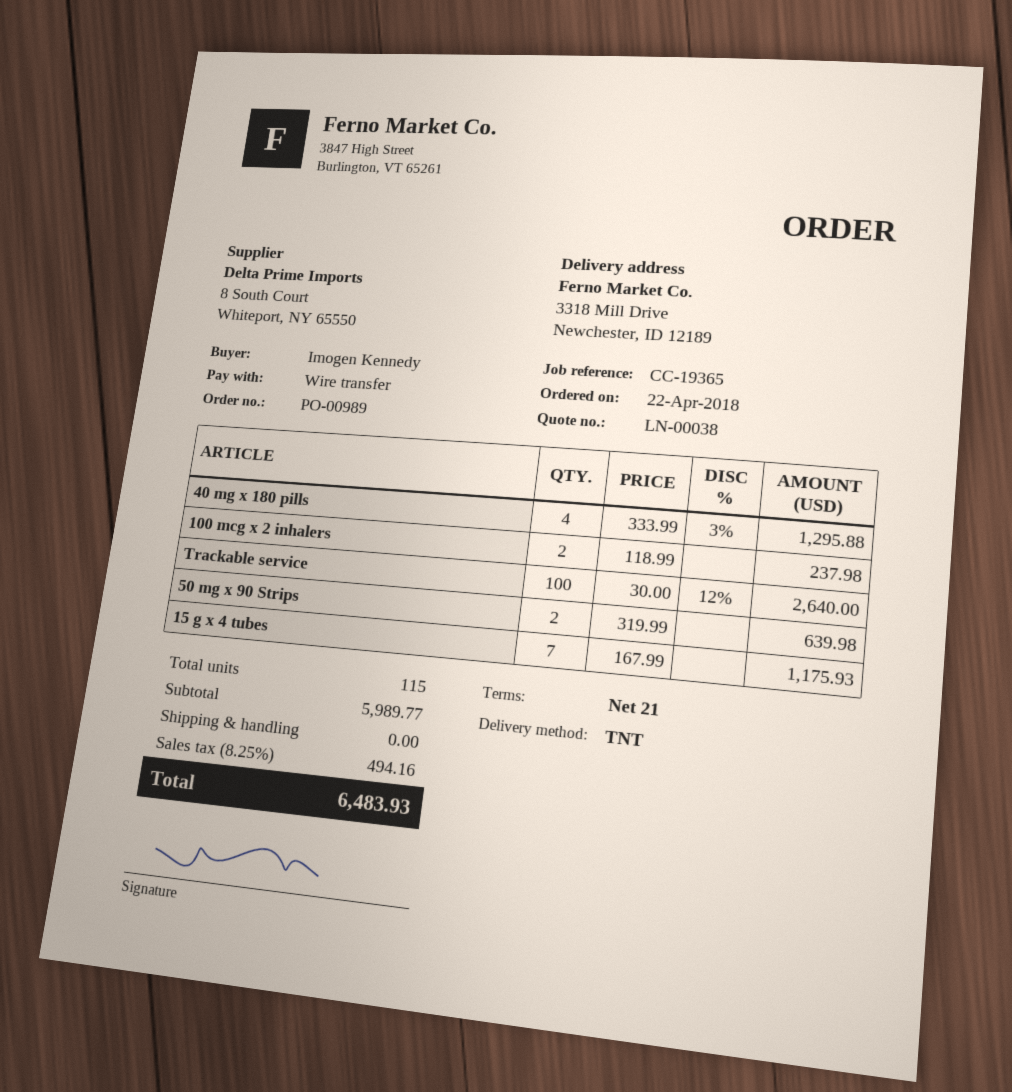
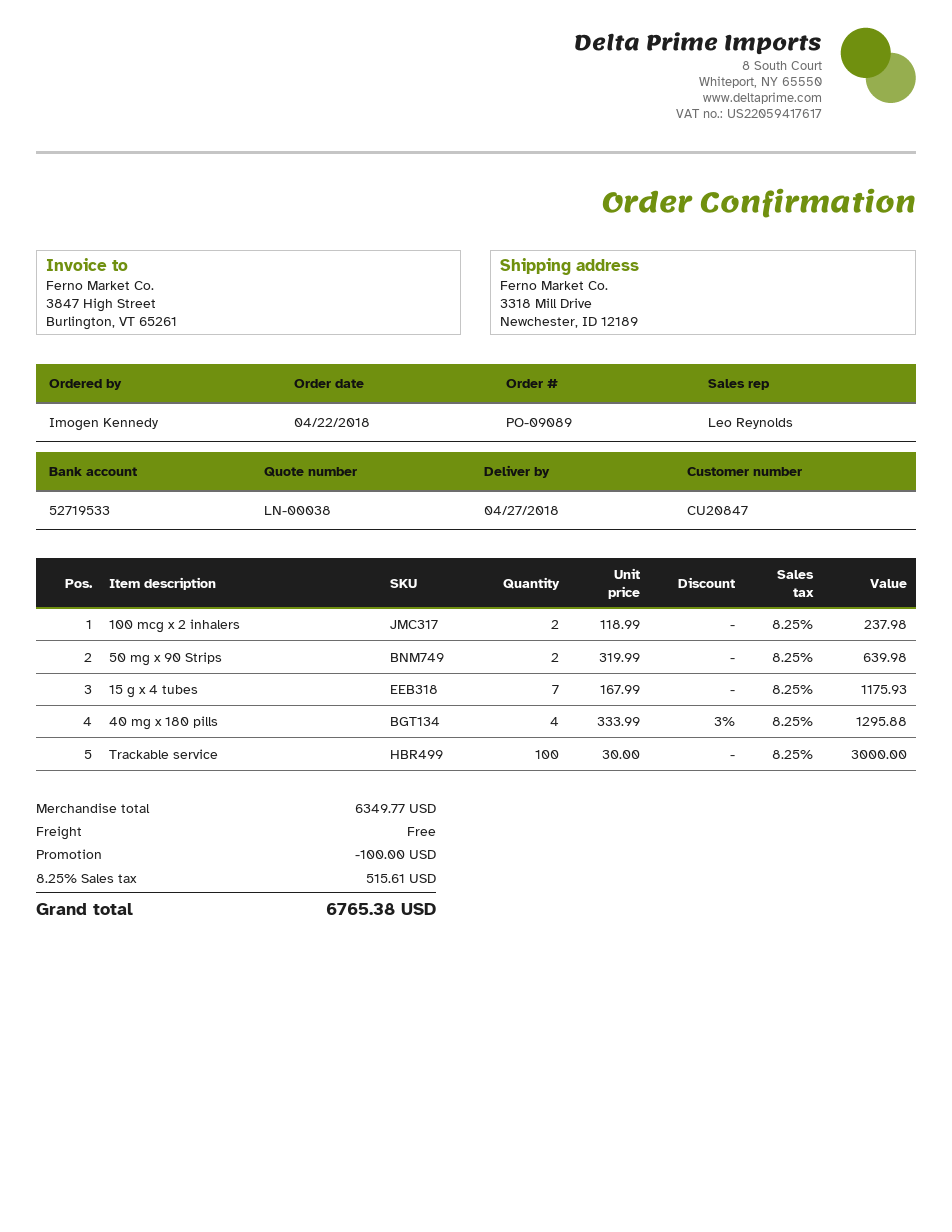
order number: PO-00989 -> PO-09089
Trackable service: 100 x 30.00 - 12% = 2640.00 -> 100 x 30.00 = 3000.00
subtotal: 5989.77 -> 6349.77
discount: none -> 100.00
tax: 8.25% = 494.16 -> 8.25% = 515.61
total: 6483.93 -> 6765.38

